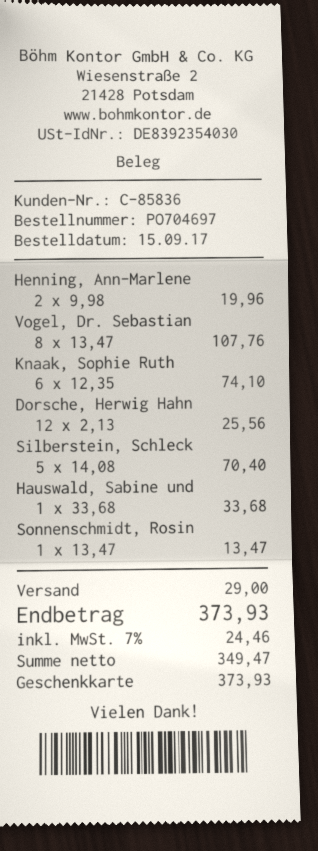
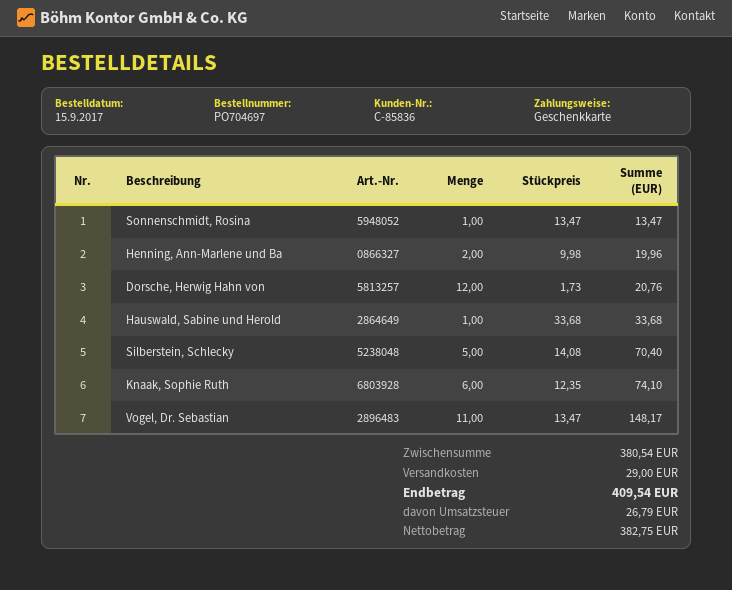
Vogel, Dr. Sebastian: 8 x 13.47 = 107.76 -> 11 x 13.47 = 148.17
Dorsche, Herwig Hahn: 12 x 2.13 = 25.56 -> 12 x 1.73 = 20.76
net: 349.47 -> 382.75
tax: 24.46 -> 26.79
total: 373.93 -> 409.54

